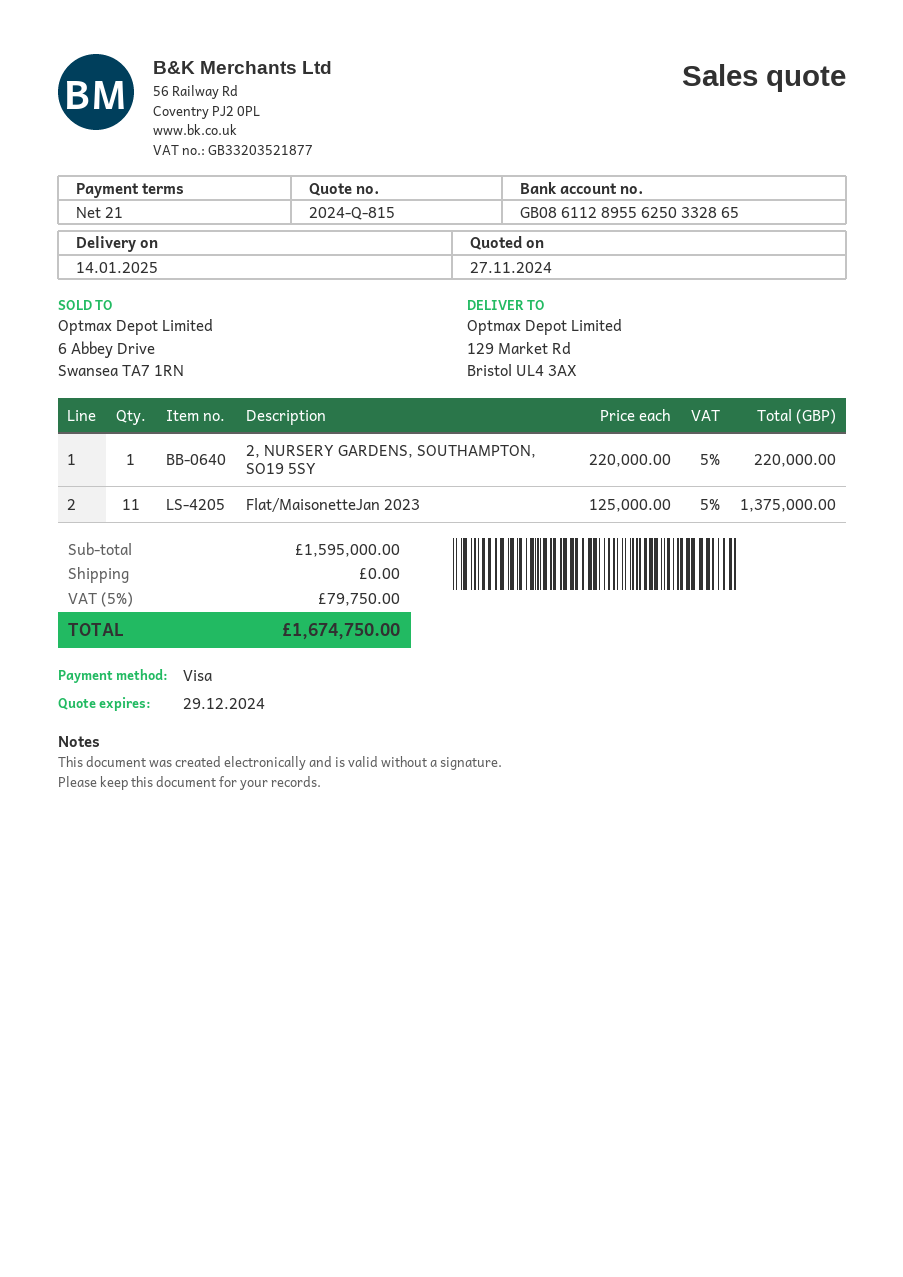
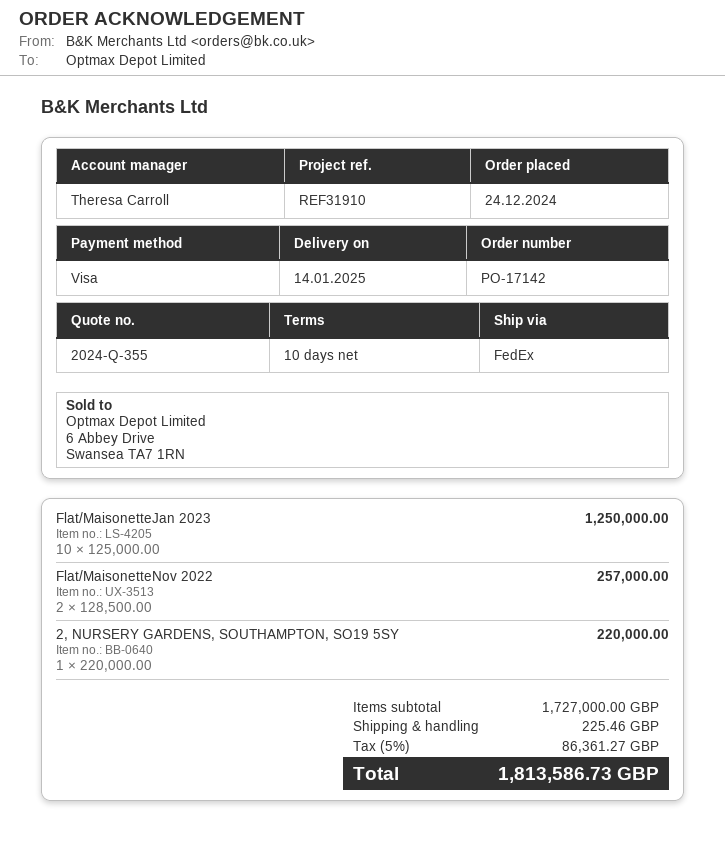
quote number: 2024-Q-815 -> 2024-Q-355
payment terms: 21 days -> 10 days
Flat/MaisonetteJan 2023: 11 x 125000.00 = 1375000.00 -> 10 x 125000.00 = 1250000.00
Flat/MaisonetteNov 2022: none -> 2 x 128500.00 = 257000.00
subtotal: 1595000.00 -> 1727000.00
shipping: 0.00 -> 225.46
tax: 5% = 79750.00 -> 5% = 86361.27
total: 1674750.00 -> 1813586.73

